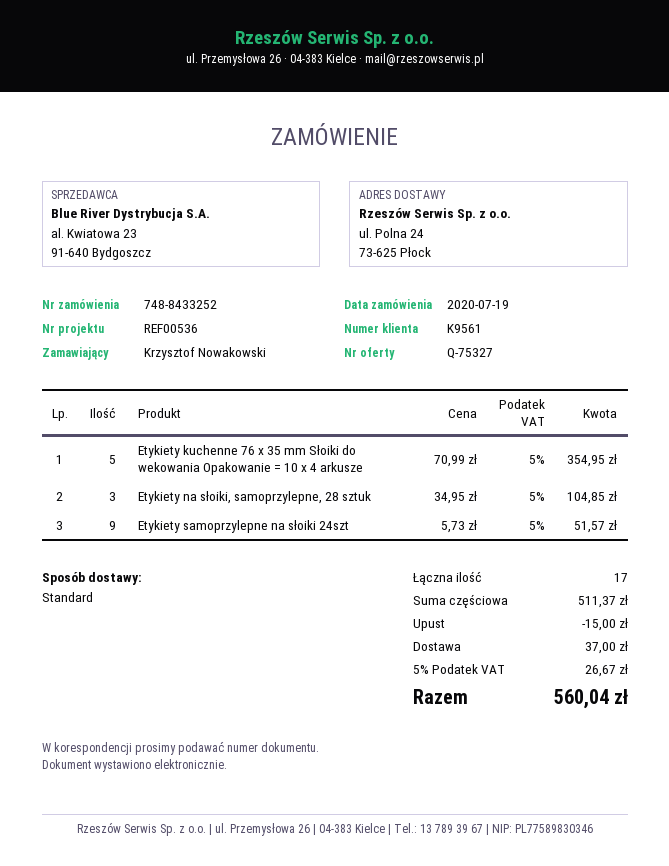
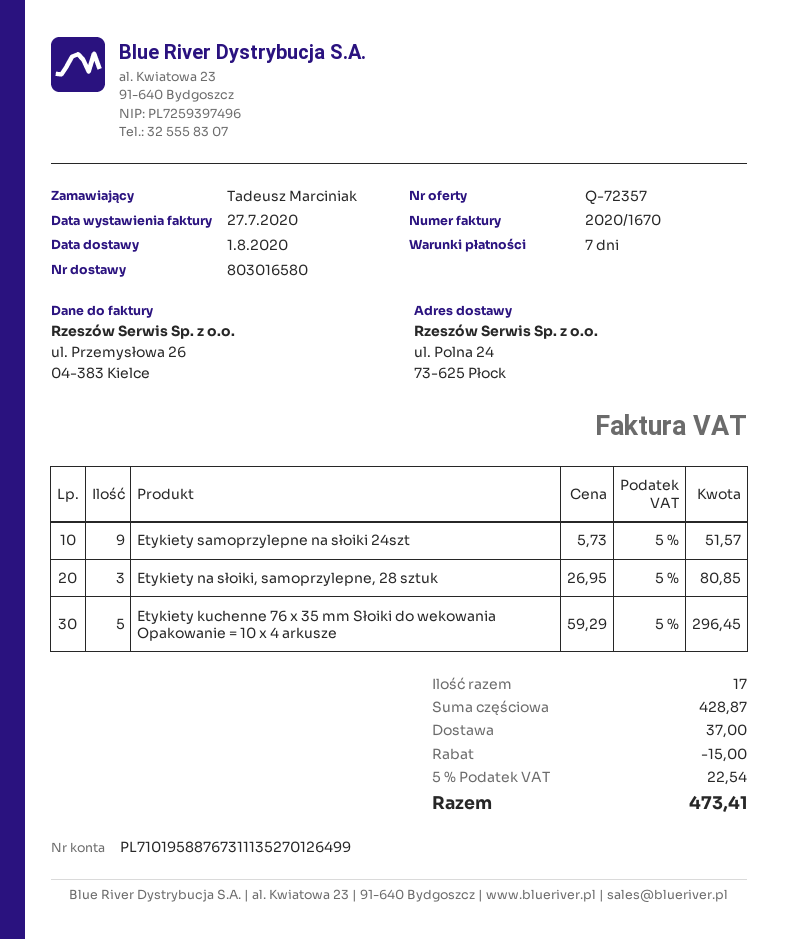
quote number: Q-75327 -> Q-72357
ordered by: Krzysztof Nowakowski -> Tadeusz Marciniak
Etykiety kuchenne 76 x 35 mm Słoiki do wekowania Opakowanie = 10 x 4 arkusze: 5 x 70.99 = 354.95 -> 5 x 59.29 = 296.45
Etykiety na słoiki, samoprzylepne, 28 sztuk: 3 x 34.95 = 104.85 -> 3 x 26.95 = 80.85
subtotal: 511.37 -> 428.87
tax: 5% = 26.67 -> 5% = 22.54
total: 560.04 -> 473.41

